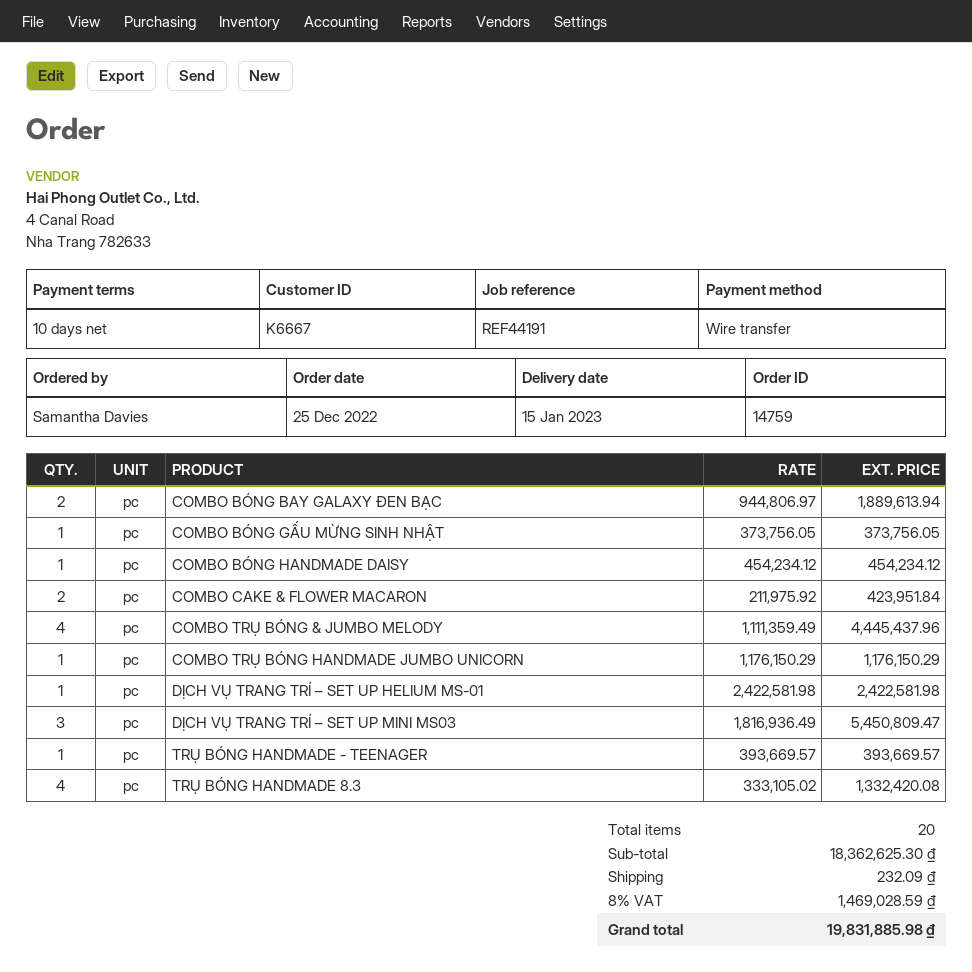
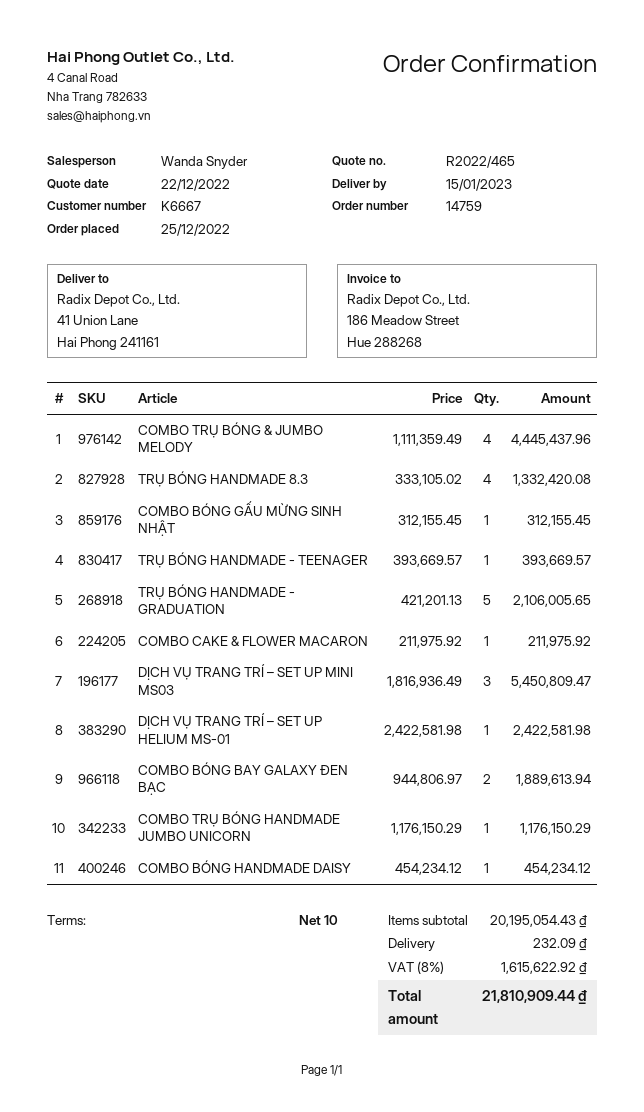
COMBO BÓNG GẤU MỪNG SINH NHẬT: 1 x 373756.05 = 373756.05 -> 1 x 312155.45 = 312155.45
COMBO CAKE & FLOWER MACARON: 2 x 211975.92 = 423951.84 -> 1 x 211975.92 = 211975.92
TRỤ BÓNG HANDMADE - GRADUATION: none -> 5 x 421201.13 = 2106005.65
subtotal: 18362625.30 -> 20195054.43
tax: 8% = 1469028.59 -> 8% = 1615622.92
total: 19831885.98 -> 21810909.44

